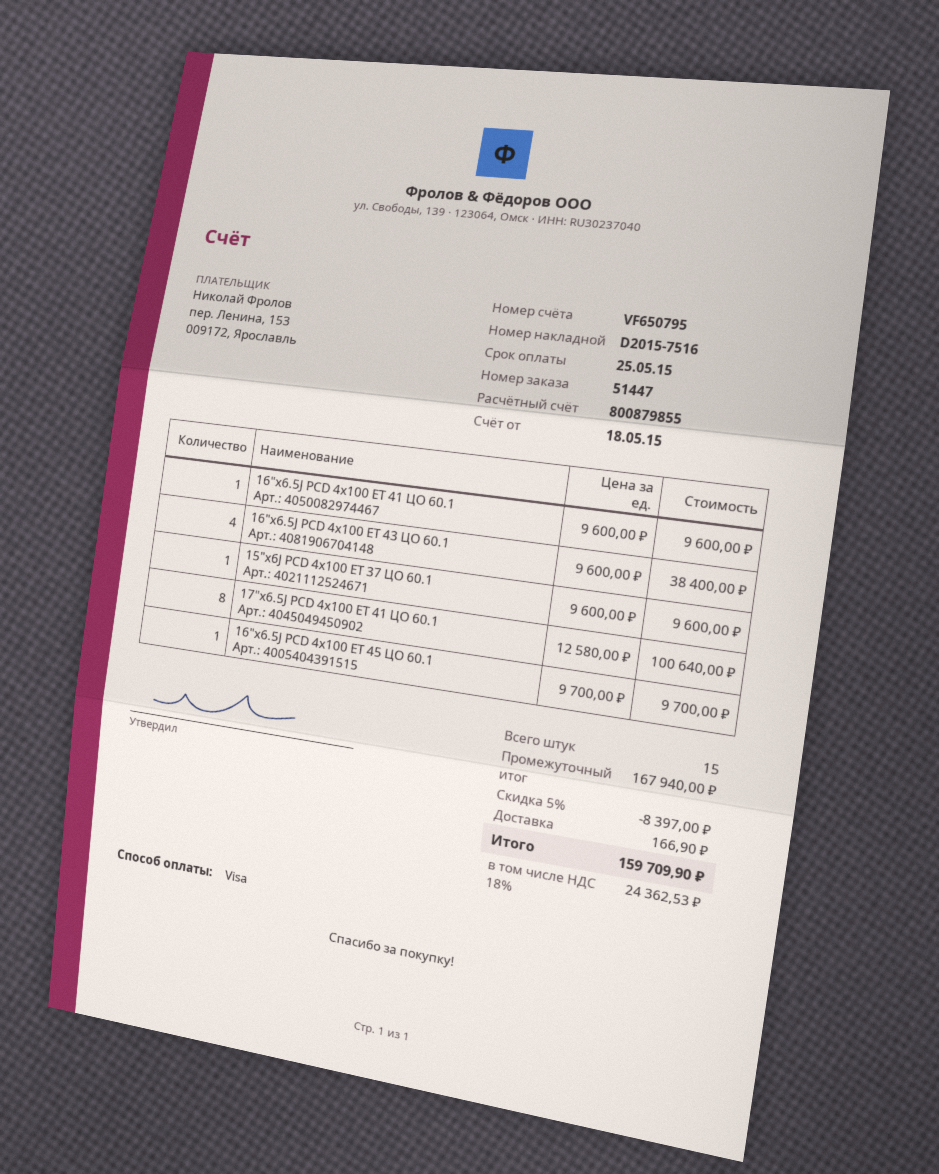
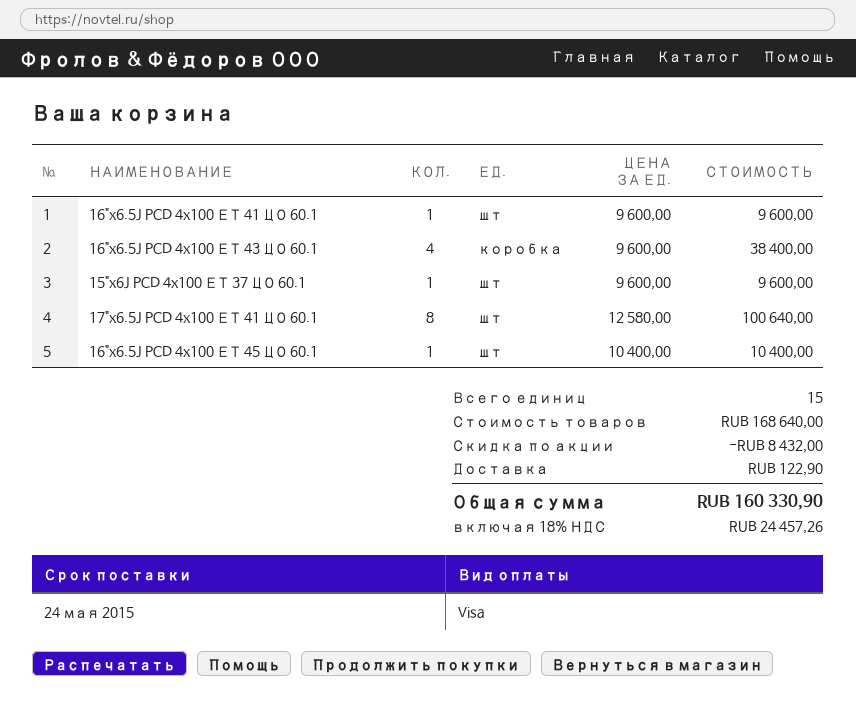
16"x6.5J PCD 4x100 ЕТ 45 ЦО 60.1: 1 x 9700.00 = 9700.00 -> 1 x 10400.00 = 10400.00
subtotal: 167940.00 -> 168640.00
discount: 8397.00 -> 8432.00
shipping: 166.90 -> 122.90
tax: 18% = 24362.53 -> 18% = 24457.26
total: 159709.90 -> 160330.90

